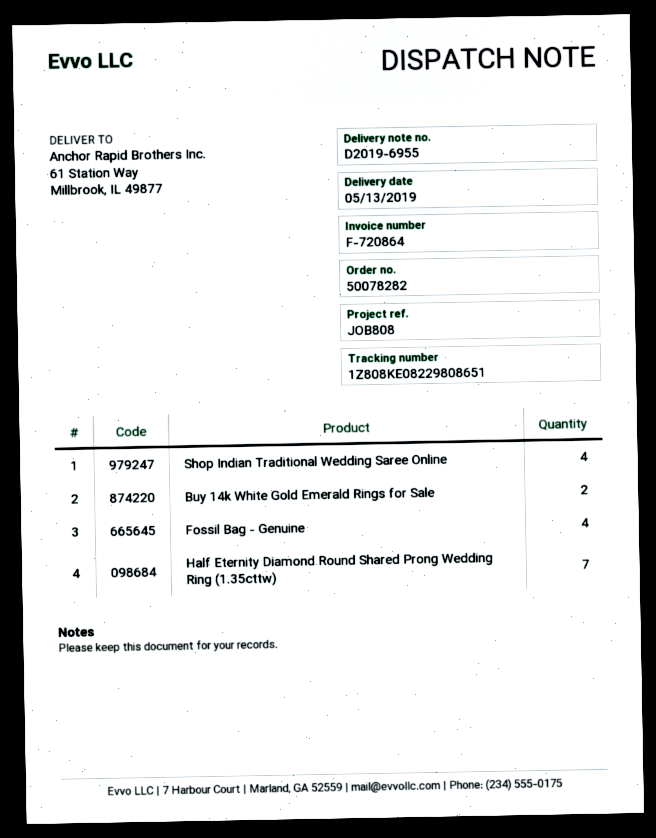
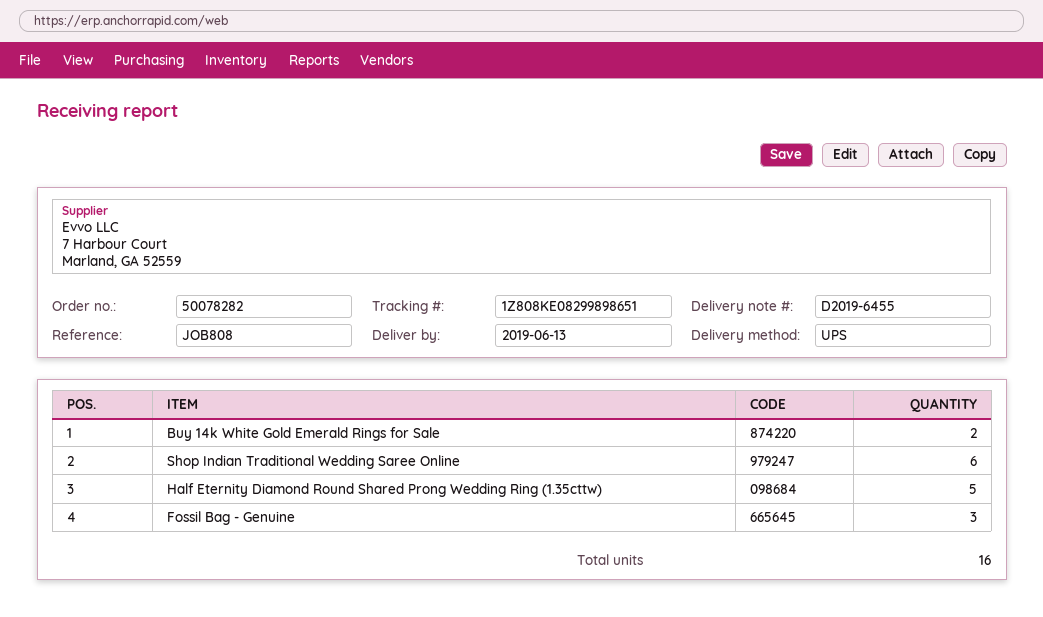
delivery note number: D2019-6955 -> D2019-6455
delivery date: 2019-05-13 -> 2019-06-13
tracking number: 1Z808KE08229808651 -> 1Z808KE08299898651
Shop Indian Traditional Wedding Saree Online: 4 -> 6
Fossil Bag - Genuine: 4 -> 3
Half Eternity Diamond Round Shared Prong Wedding Ring (1.35cttw): 7 -> 5

